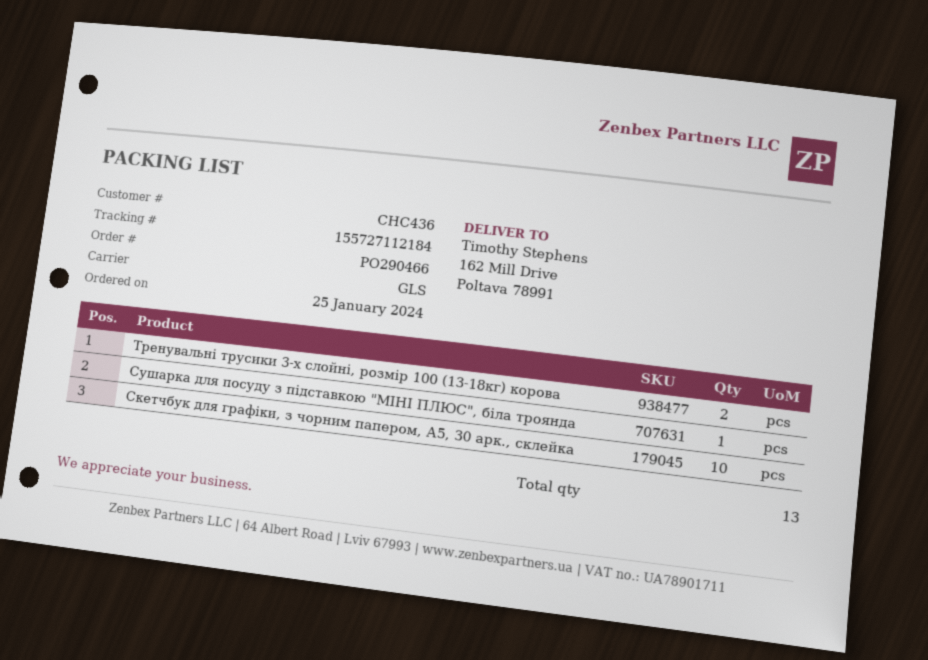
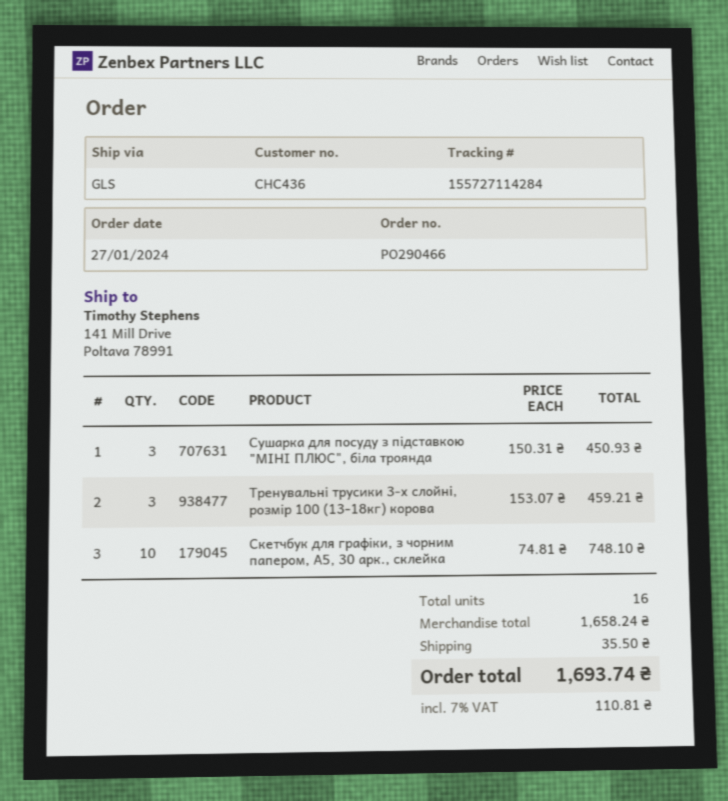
order date: 2024-01-25 -> 2024-01-27
tracking number: 155727112184 -> 155727114284
ship to: 162 Mill Drive, Poltava 78991 -> 141 Mill Drive, Poltava 78991
Тренувальні трусики 3-х слойні, розмір 100 (13-18кг) корова: 2 -> 3
Сушарка для посуду з підставкою "МІНІ ПЛЮС", біла троянда: 1 -> 3
total quantity: 13 -> 16

